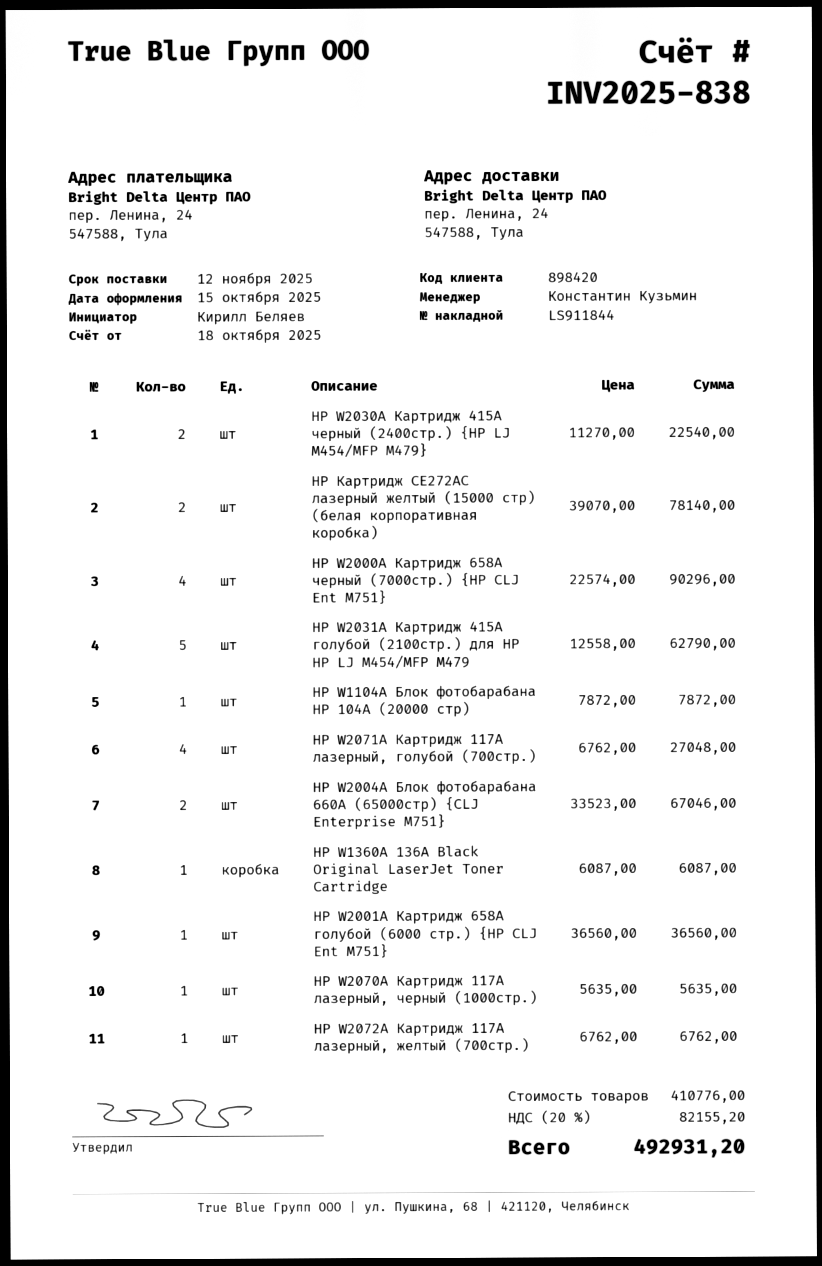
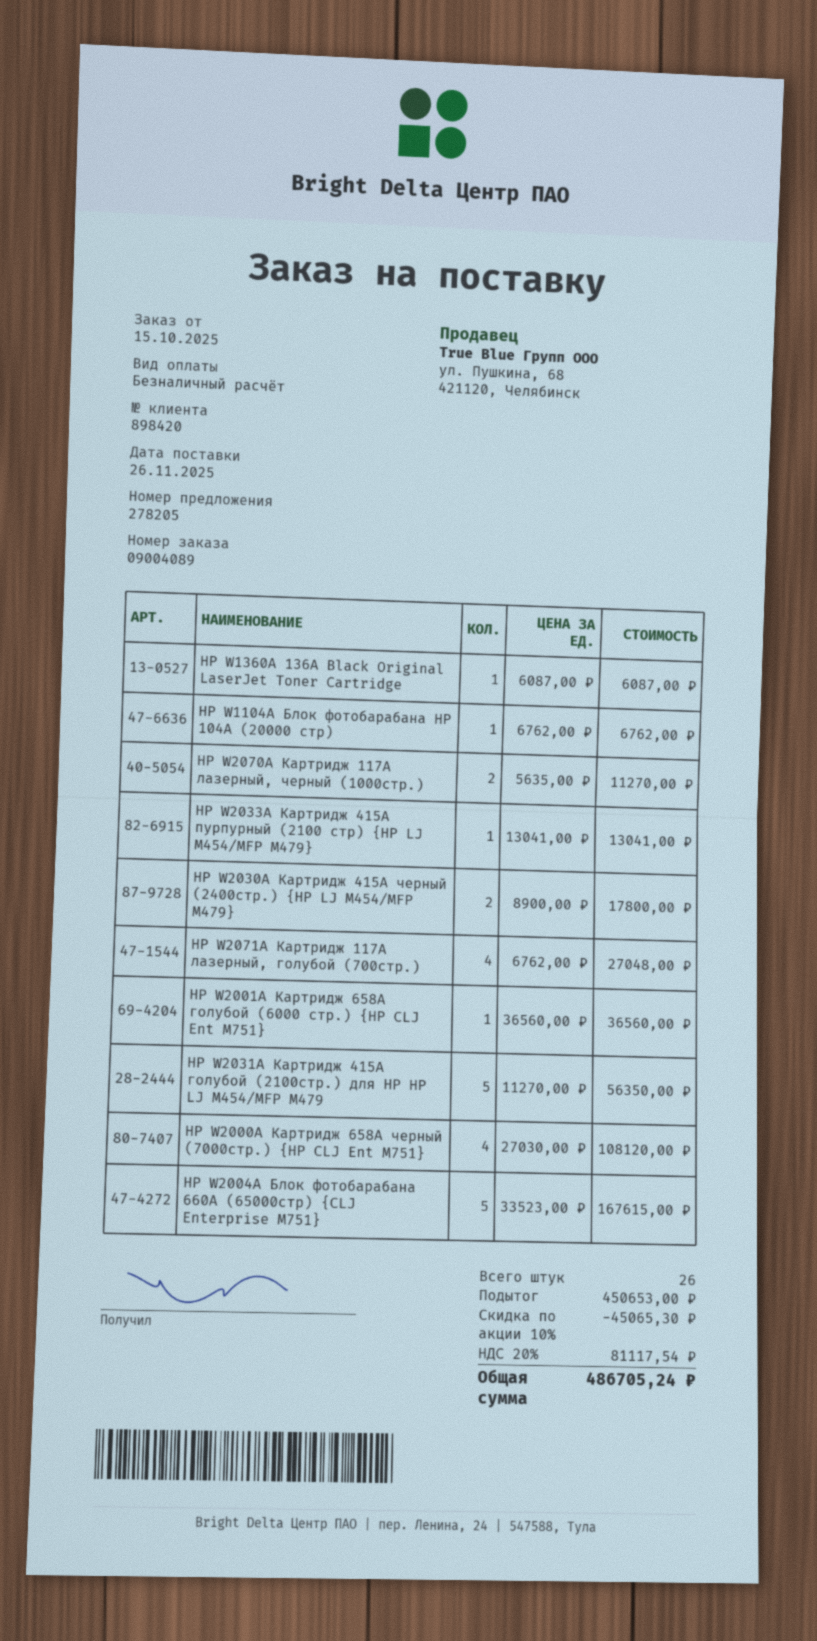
delivery date: 2025-11-12 -> 2025-11-26
HP W2030A Картридж 415A черный (2400стр.) {HP LJ M454/MFP M479}: 2 x 11270.00 = 22540.00 -> 2 x 8900.00 = 17800.00
HP Картридж CE272AC лазерный желтый (15000 стр) (белая корпоративная коробка): 2 x 39070.00 = 78140.00 -> none
HP W2000A Картридж 658A черный (7000стр.) {HP CLJ Ent M751}: 4 x 22574.00 = 90296.00 -> 4 x 27030.00 = 108120.00
HP W2031A Картридж 415A голубой (2100стр.) для HP HP LJ M454/MFP M479: 5 x 12558.00 = 62790.00 -> 5 x 11270.00 = 56350.00
HP W1104A Блок фотобарабана HP 104A (20000 стр): 1 x 7872.00 = 7872.00 -> 1 x 6762.00 = 6762.00
HP W2004A Блок фотобарабана 660A (65000стр) {CLJ Enterprise M751}: 2 x 33523.00 = 67046.00 -> 5 x 33523.00 = 167615.00
HP W2070A Картридж 117A лазерный, черный (1000стр.): 1 x 5635.00 = 5635.00 -> 2 x 5635.00 = 11270.00
HP W2072A Картридж 117A лазерный, желтый (700стр.): 1 x 6762.00 = 6762.00 -> none
HP W2033A Картридж 415A пурпурный (2100 стр) {HP LJ M454/MFP M479}: none -> 1 x 13041.00 = 13041.00
subtotal: 410776.00 -> 450653.00
discount: none -> 10% = 45065.30
tax: 20% = 82155.20 -> 20% = 81117.54
total: 492931.20 -> 486705.24

